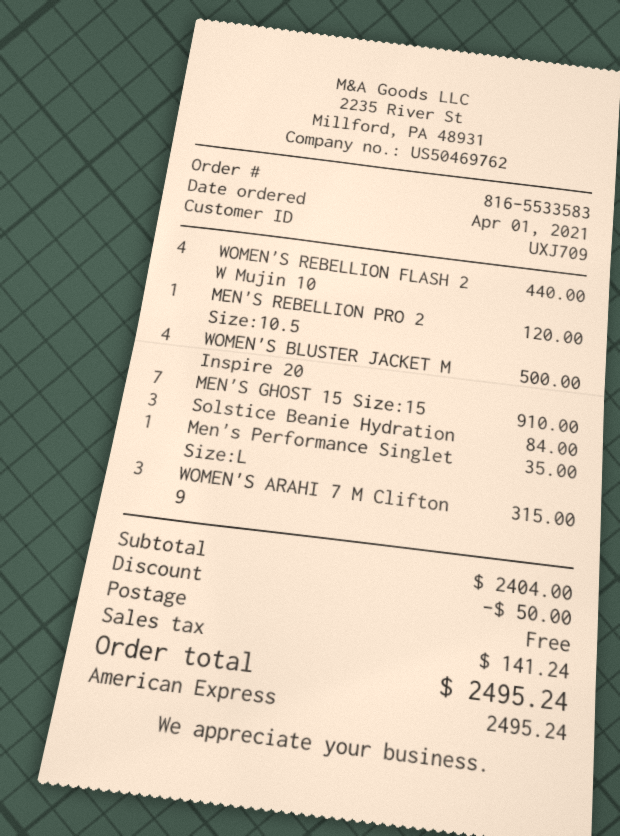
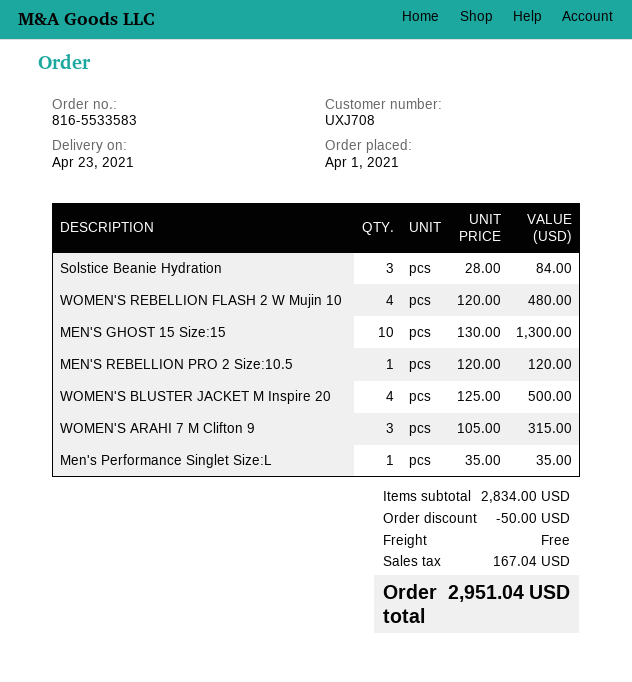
customer number: UXJ709 -> UXJ708
WOMEN'S REBELLION FLASH 2 W Mujin 10: 4 for 440.00 -> 4 for 480.00
MEN'S GHOST 15 Size:15: 7 for 910.00 -> 10 for 1300.00
subtotal: 2404.00 -> 2834.00
tax: 141.24 -> 167.04
total: 2495.24 -> 2951.04

